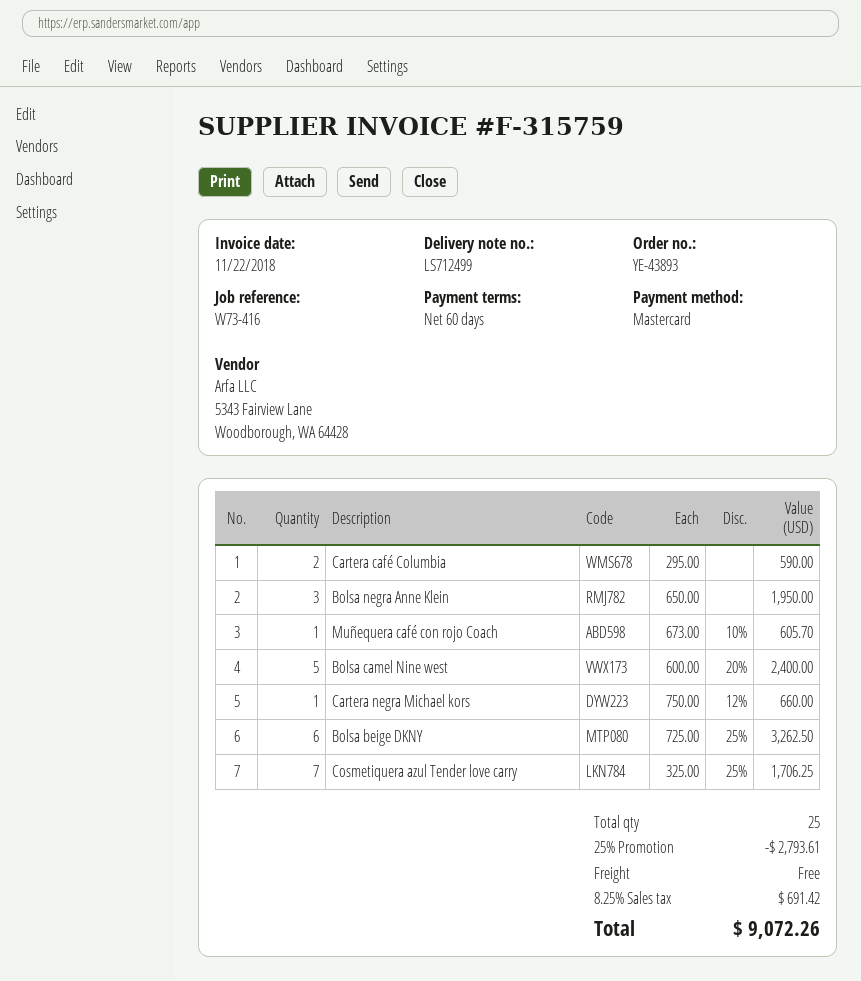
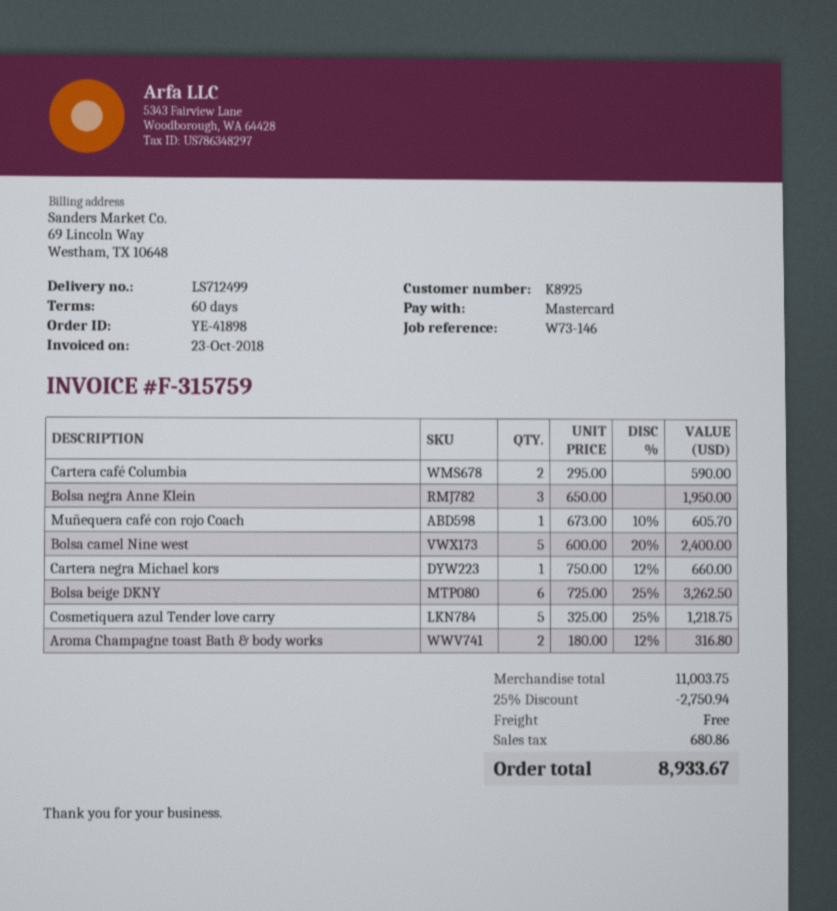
order number: YE-43893 -> YE-41898
invoice date: 2018-11-22 -> 2018-10-23
reference: W73-416 -> W73-146
Cosmetiquera azul Tender love carry: 7 x 325.00 - 25% = 1706.25 -> 5 x 325.00 - 25% = 1218.75
Aroma Champagne toast Bath & body works: none -> 2 x 180.00 - 12% = 316.80
discount: 25% = 2793.61 -> 25% = 2750.94
tax: 691.42 -> 680.86
total: 9072.26 -> 8933.67

